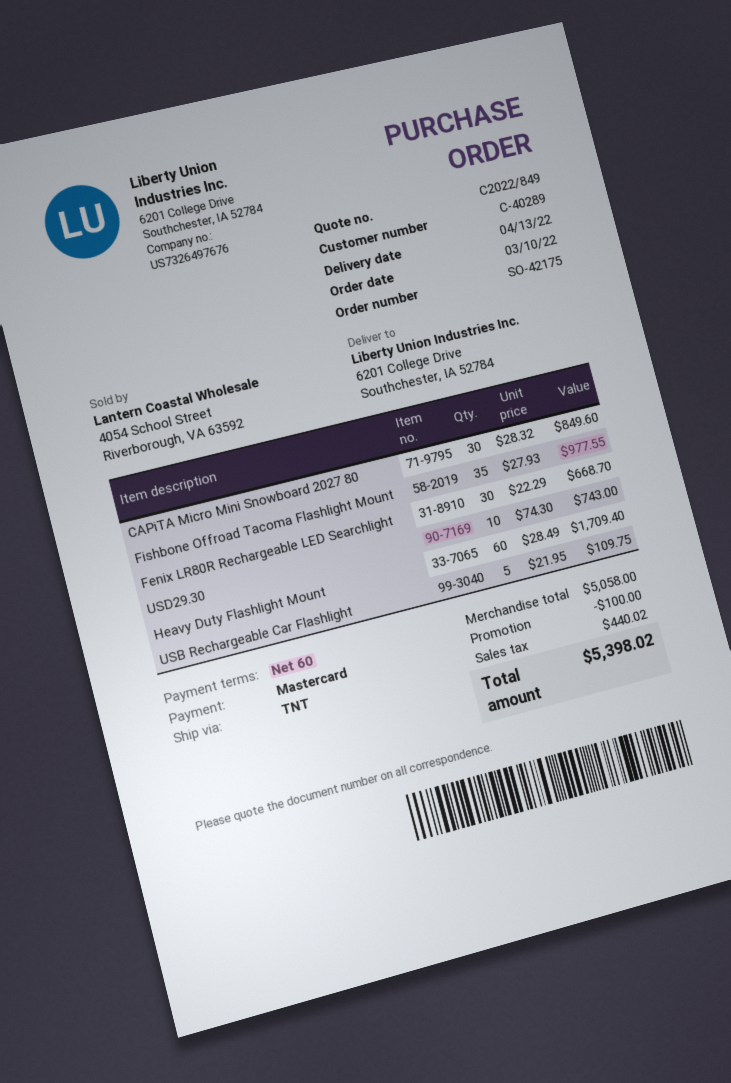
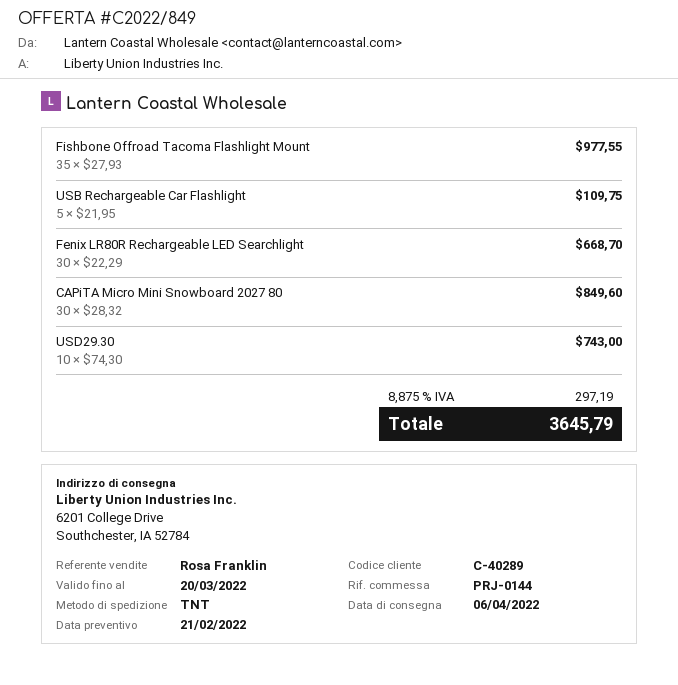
delivery date: 2022-04-13 -> 2022-04-06
Heavy Duty Flashlight Mount: 60 x 28.49 = 1709.40 -> none
discount: 100.00 -> none
tax: 440.02 -> 297.19
total: 5398.02 -> 3645.79

